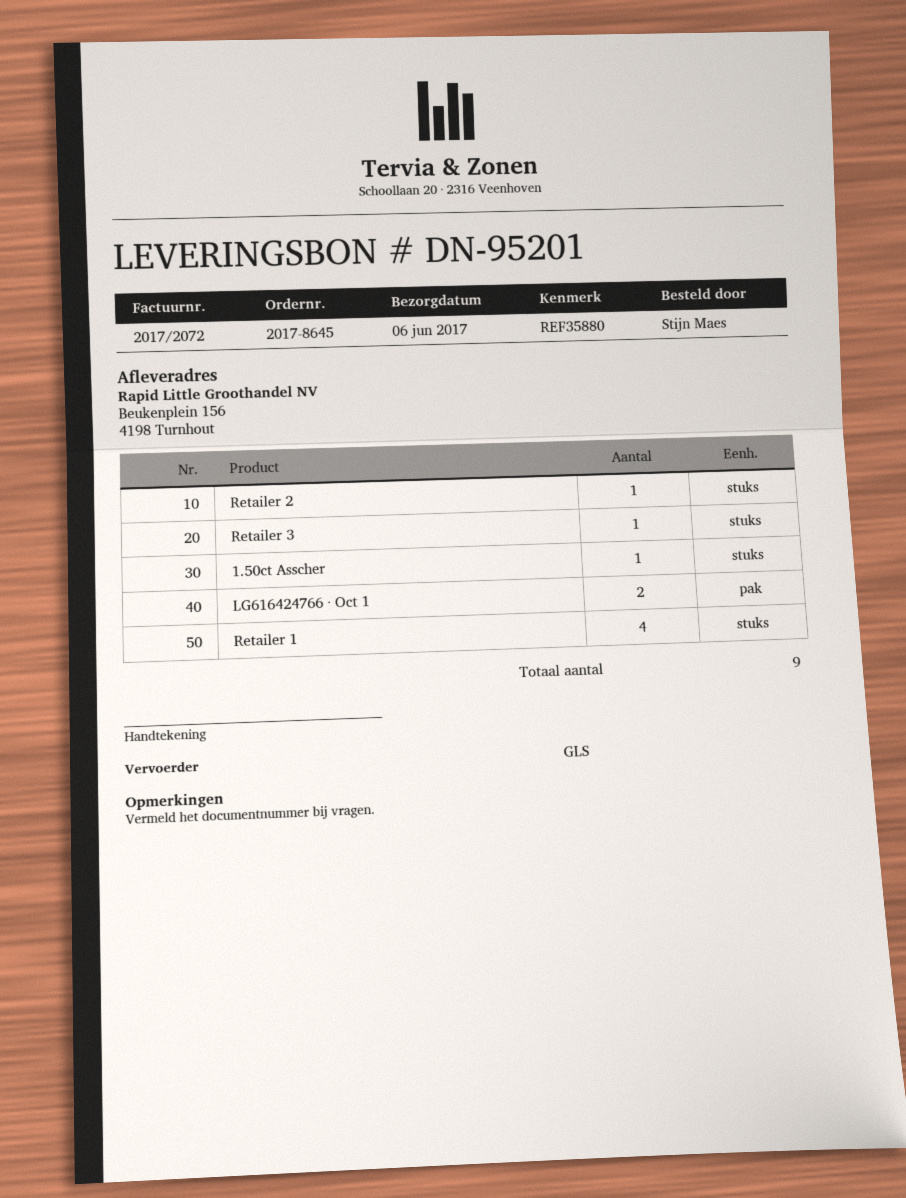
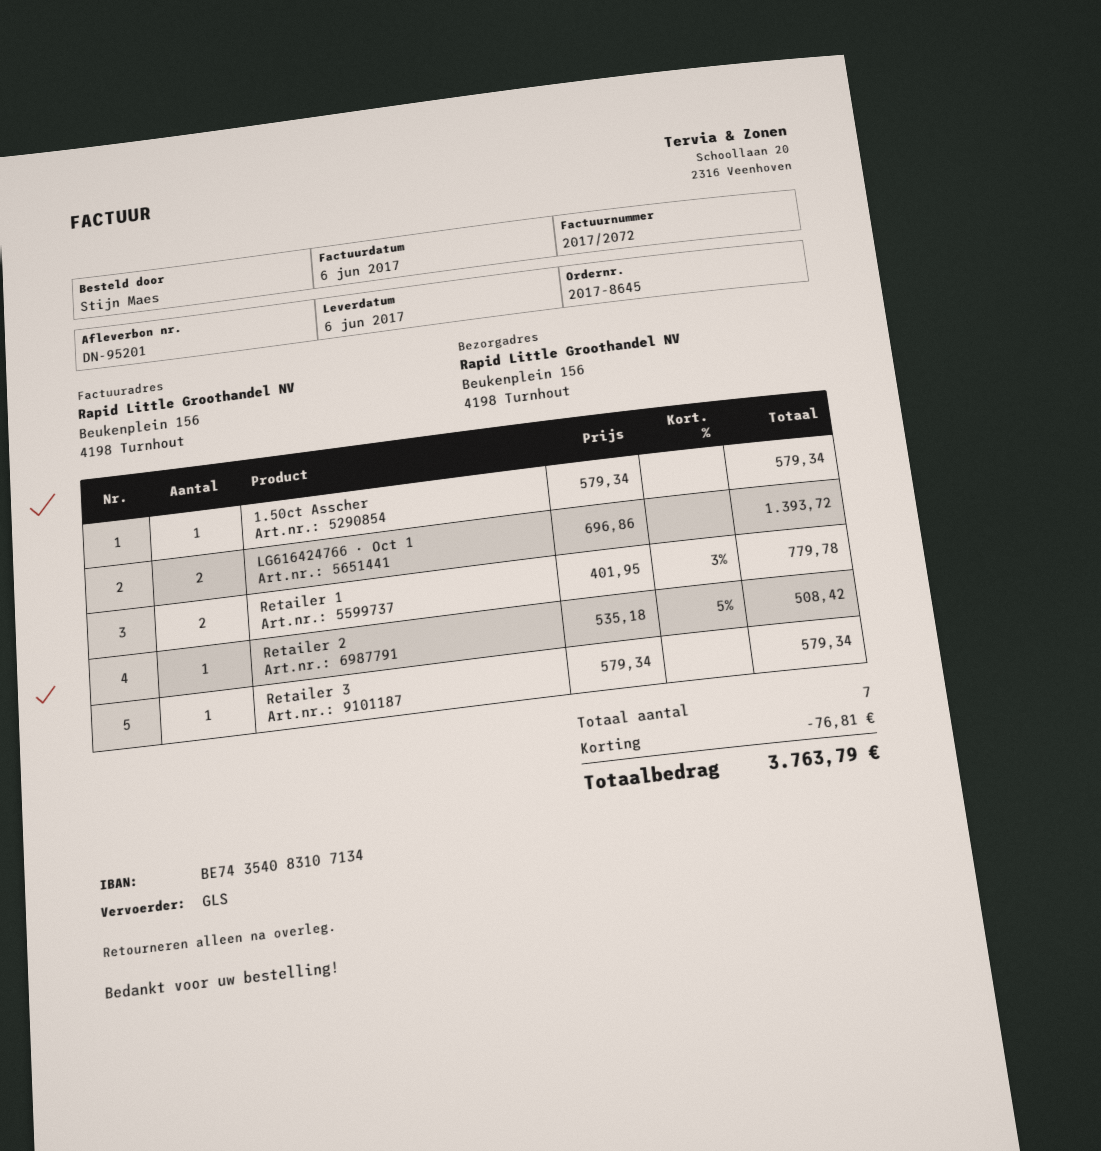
Retailer 1: 4 -> 2
total quantity: 9 -> 7

